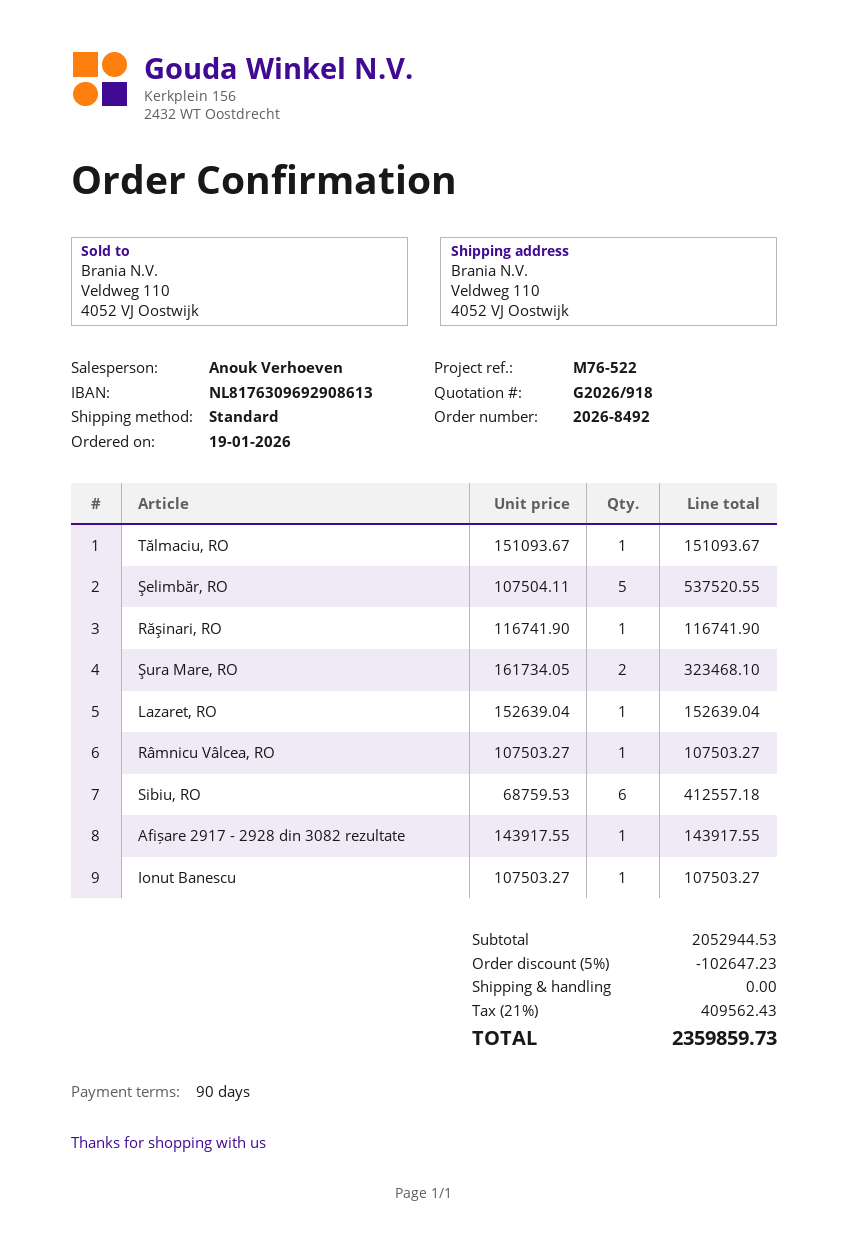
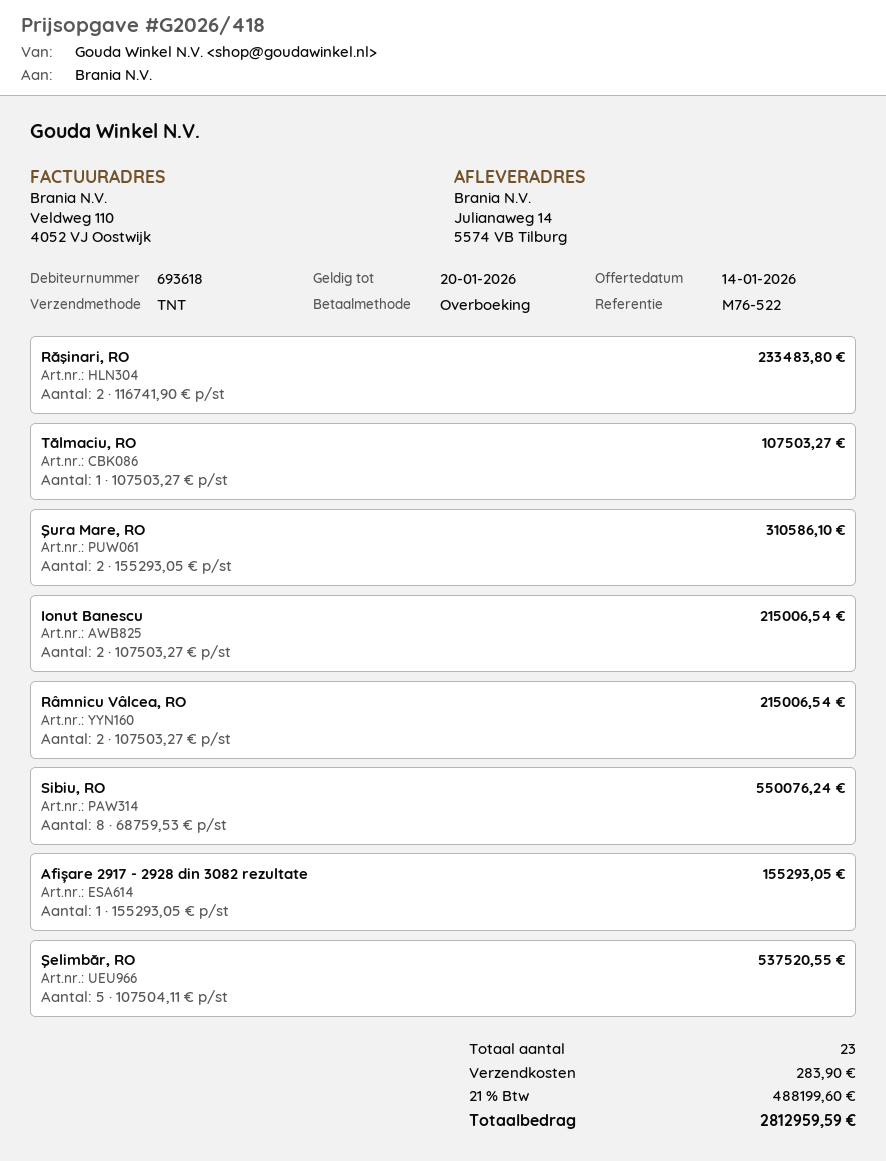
quote number: G2026/918 -> G2026/418
shipping method: standard -> TNT
ship to: Veldweg 110, 4052 VJ Oostwijk -> Julianaweg 14, 5574 VB Tilburg
Tălmaciu, RO: 1 x 151093.67 = 151093.67 -> 1 x 107503.27 = 107503.27
Răşinari, RO: 1 x 116741.90 = 116741.90 -> 2 x 116741.90 = 233483.80
Şura Mare, RO: 2 x 161734.05 = 323468.10 -> 2 x 155293.05 = 310586.10
Lazaret, RO: 1 x 152639.04 = 152639.04 -> none
Râmnicu Vâlcea, RO: 1 x 107503.27 = 107503.27 -> 2 x 107503.27 = 215006.54
Sibiu, RO: 6 x 68759.53 = 412557.18 -> 8 x 68759.53 = 550076.24
Afișare 2917 - 2928 din 3082 rezultate: 1 x 143917.55 = 143917.55 -> 1 x 155293.05 = 155293.05
Ionut Banescu: 1 x 107503.27 = 107503.27 -> 2 x 107503.27 = 215006.54
discount: 5% = 102647.23 -> none
shipping: 0.00 -> 283.90
tax: 21% = 409562.43 -> 21% = 488199.60
total: 2359859.73 -> 2812959.59

